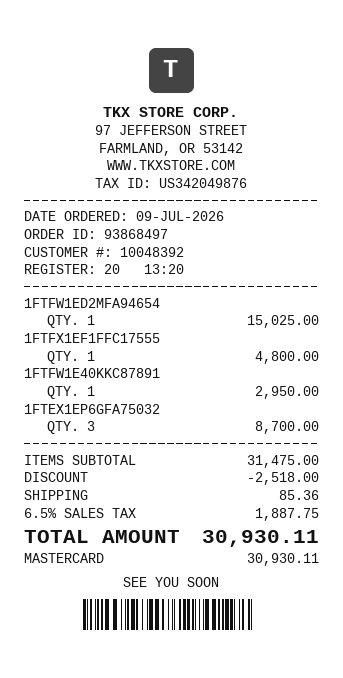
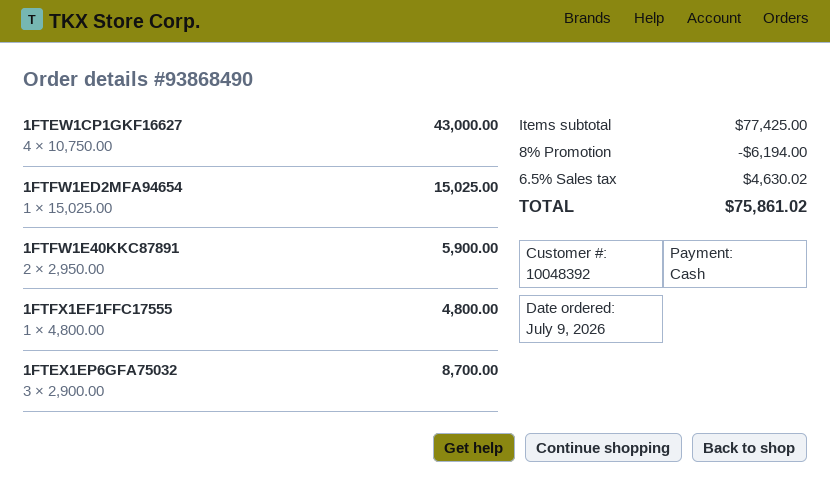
order number: 93868497 -> 93868490
payment method: Mastercard -> cash
1FTFW1E40KKC87891: 1 for 2950.00 -> 2 for 5900.00
1FTEW1CP1GKF16627: none -> 4 for 43000.00
subtotal: 31475.00 -> 77425.00
discount: 2518.00 -> 6194.00
shipping: 85.36 -> none
tax: 6.5% = 1887.75 -> 6.5% = 4630.02
total: 30930.11 -> 75861.02

